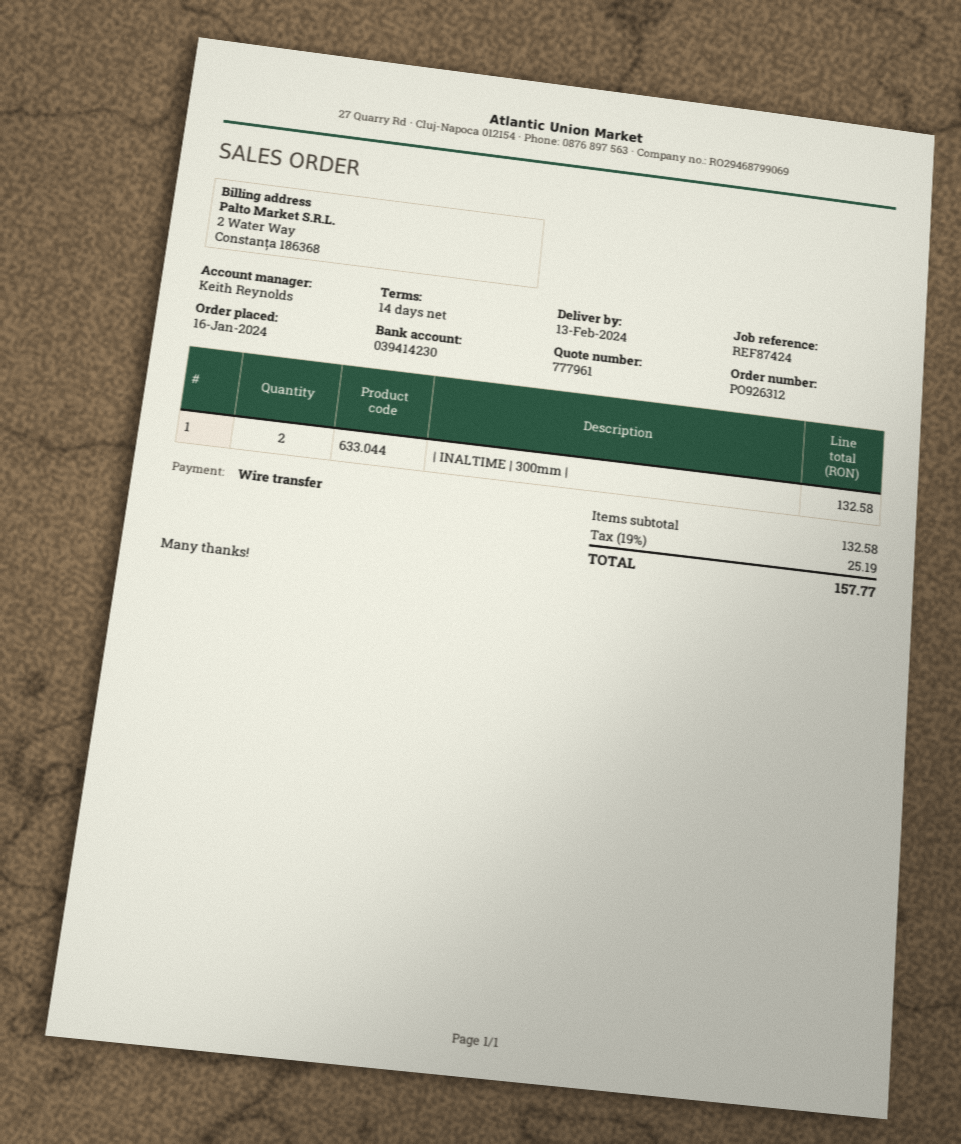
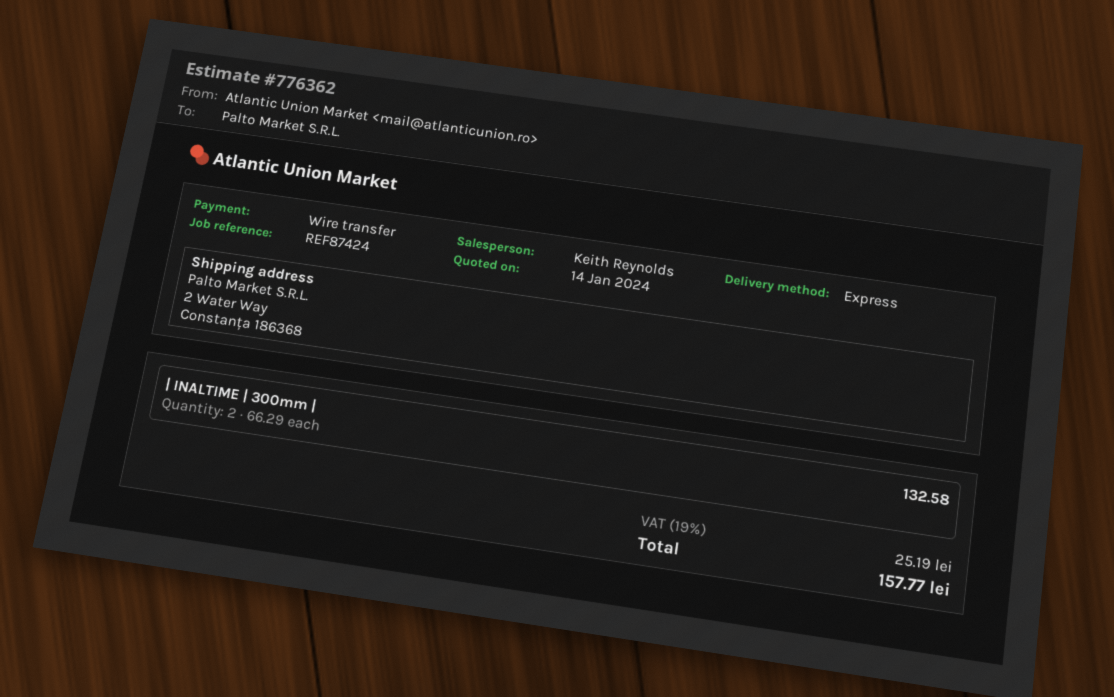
quote number: 777961 -> 776362

